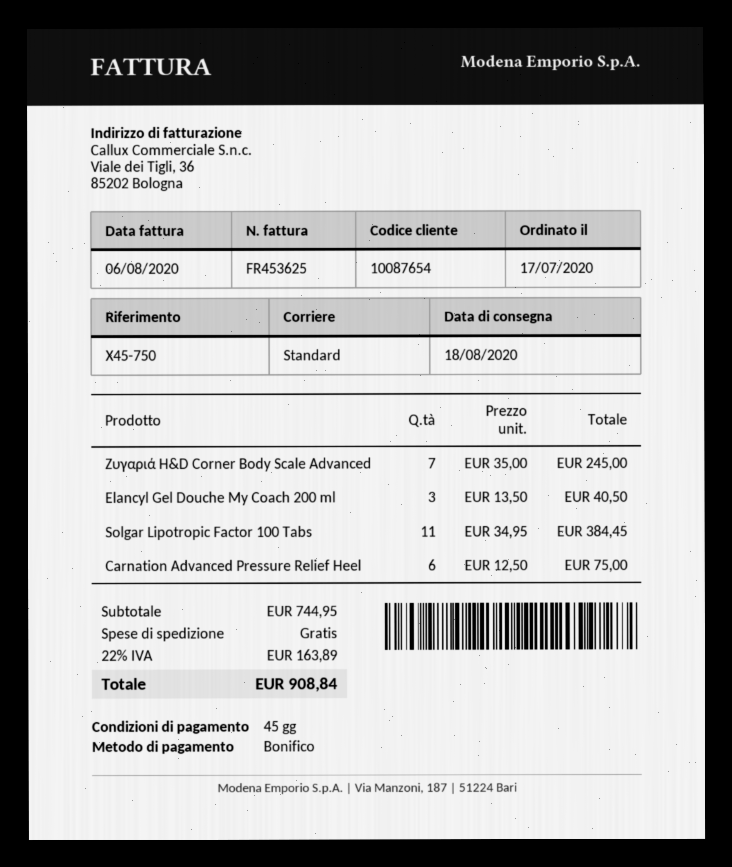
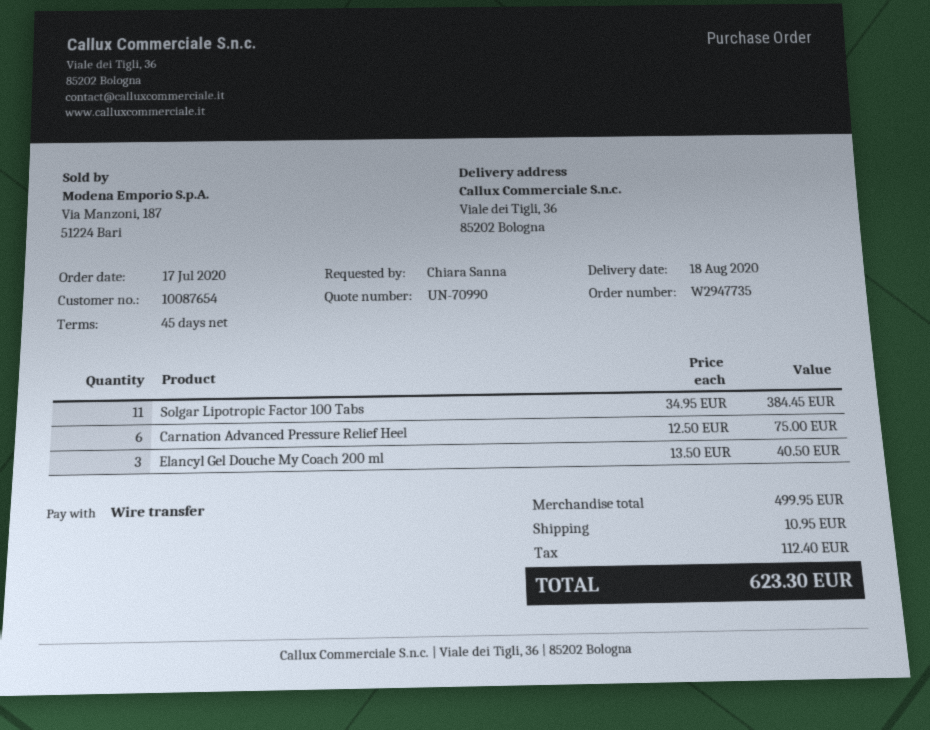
Ζυγαριά H&D Corner Body Scale Advanced: 7 x 35.00 = 245.00 -> none
subtotal: 744.95 -> 499.95
shipping: 0.00 -> 10.95
tax: 163.89 -> 112.40
total: 908.84 -> 623.30

